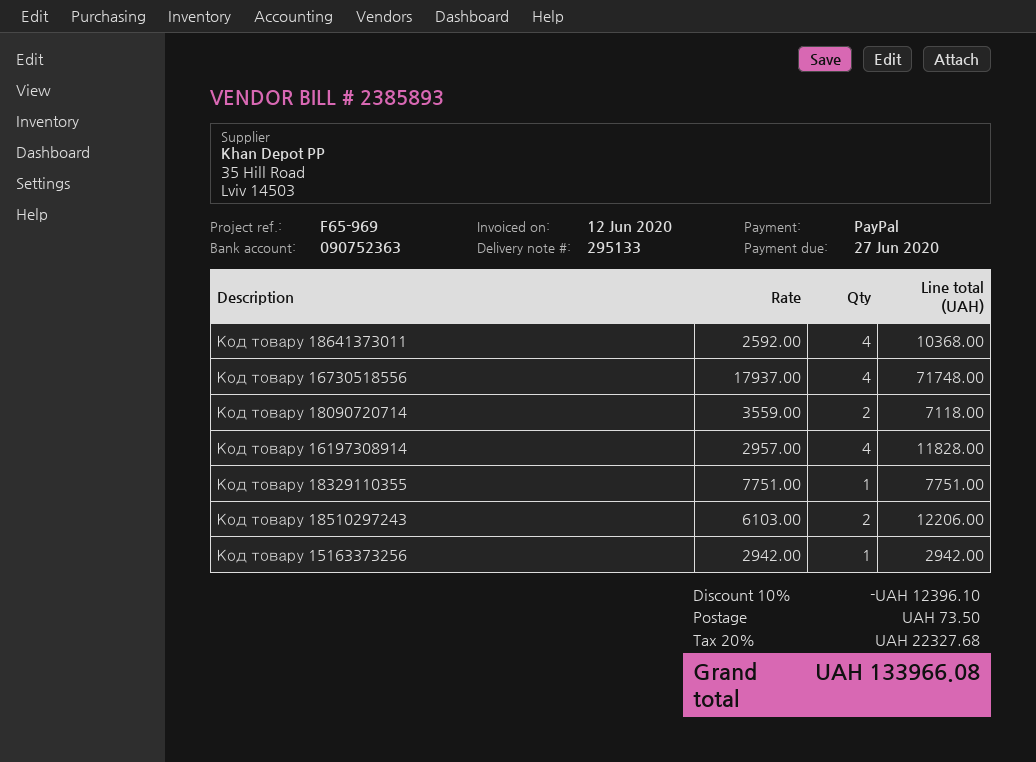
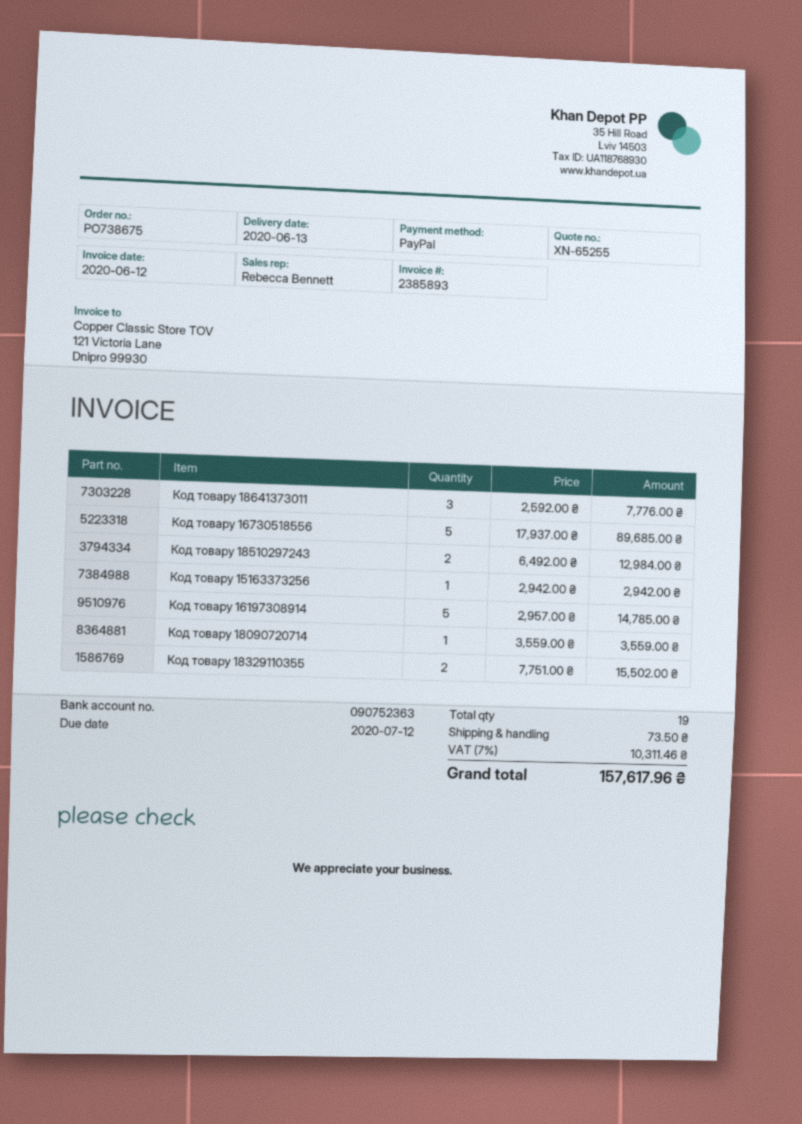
due date: 2020-06-27 -> 2020-07-12
Код товару 18641373011: 4 x 2592.00 = 10368.00 -> 3 x 2592.00 = 7776.00
Код товару 16730518556: 4 x 17937.00 = 71748.00 -> 5 x 17937.00 = 89685.00
Код товару 18090720714: 2 x 3559.00 = 7118.00 -> 1 x 3559.00 = 3559.00
Код товару 16197308914: 4 x 2957.00 = 11828.00 -> 5 x 2957.00 = 14785.00
Код товару 18329110355: 1 x 7751.00 = 7751.00 -> 2 x 7751.00 = 15502.00
Код товару 18510297243: 2 x 6103.00 = 12206.00 -> 2 x 6492.00 = 12984.00
discount: 10% = 12396.10 -> none
tax: 20% = 22327.68 -> 7% = 10311.46
total: 133966.08 -> 157617.96

